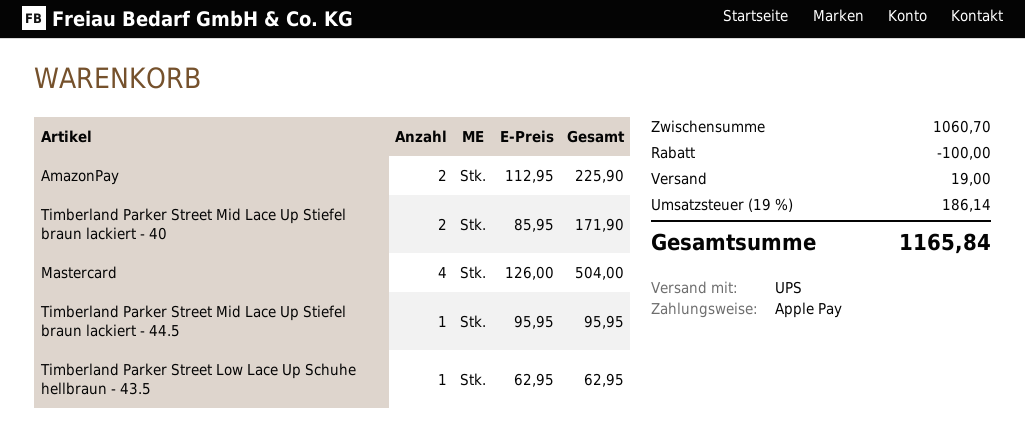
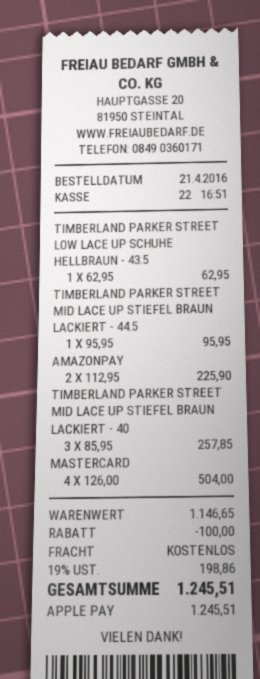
Timberland Parker Street Mid Lace Up Stiefel braun lackiert - 40: 2 x 85.95 = 171.90 -> 3 x 85.95 = 257.85
subtotal: 1060.70 -> 1146.65
shipping: 19.00 -> 0.00
tax: 19% = 186.14 -> 19% = 198.86
total: 1165.84 -> 1245.51

